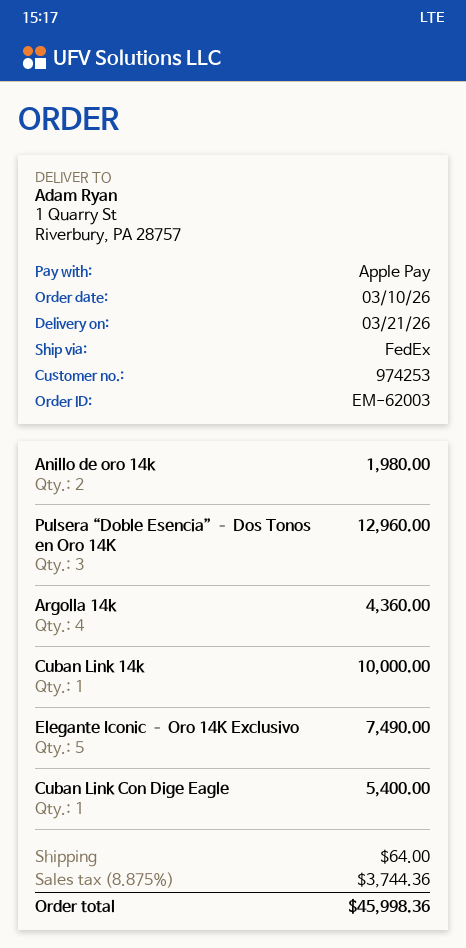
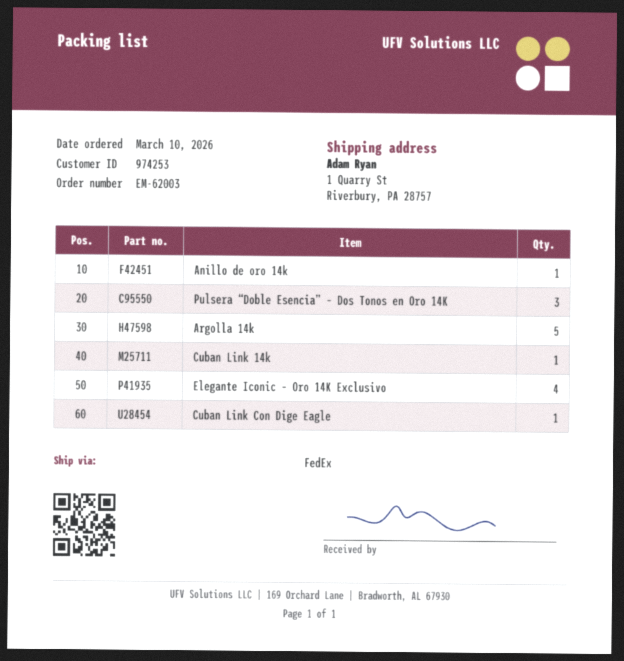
Anillo de oro 14k: 2 -> 1
Argolla 14k: 4 -> 5
Elegante Iconic – Oro 14K Exclusivo: 5 -> 4

